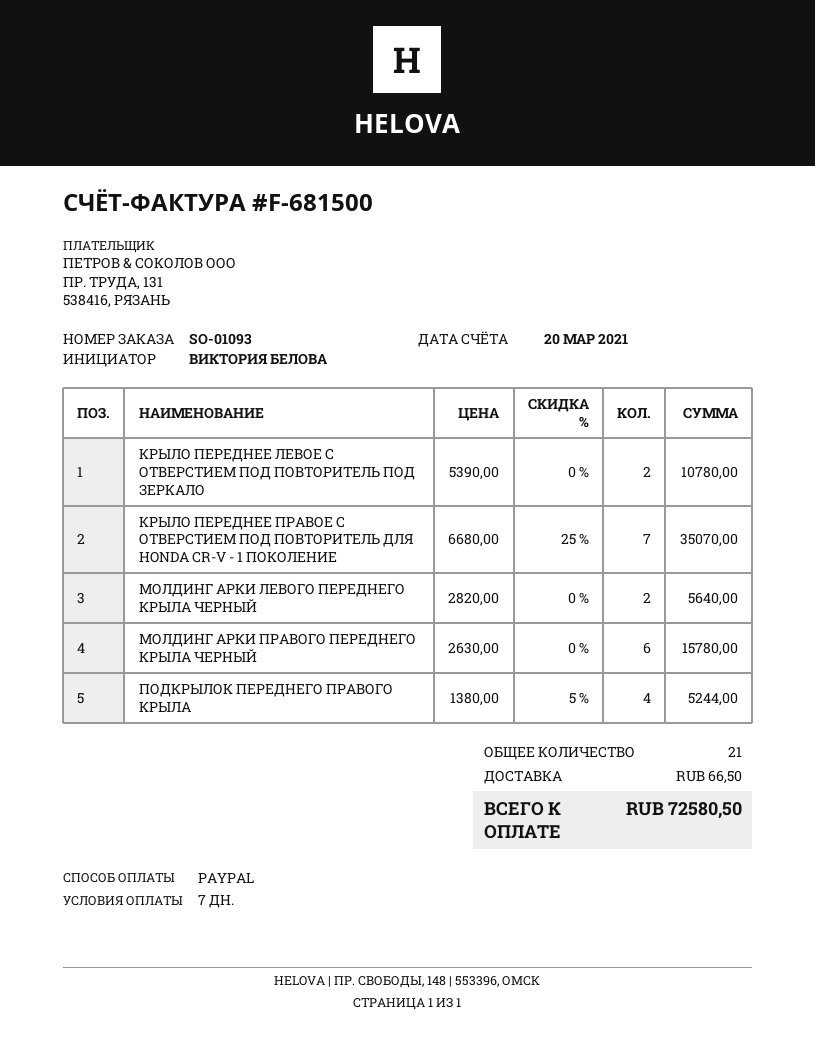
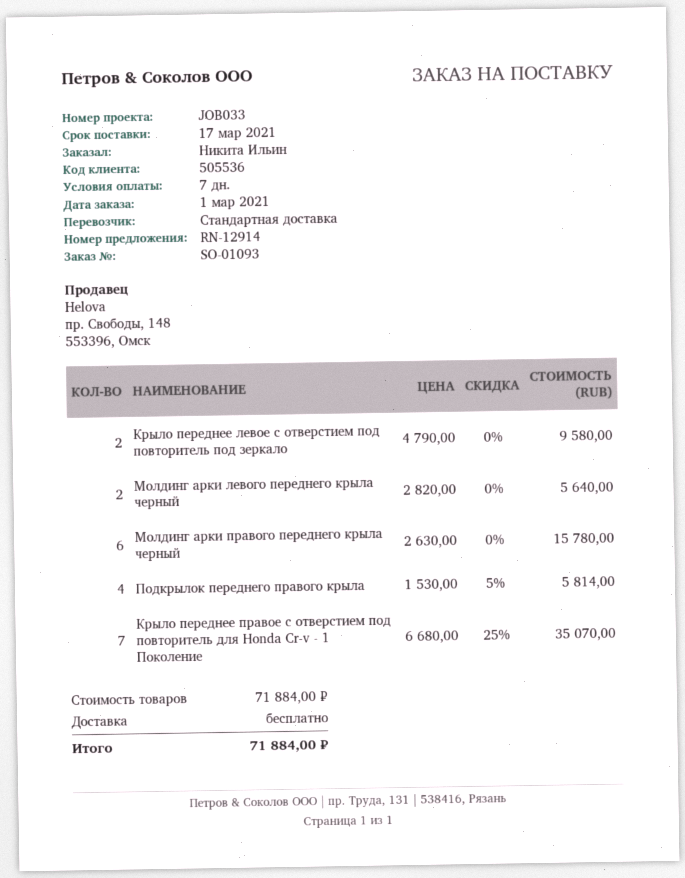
ordered by: ВИКТОРИЯ БЕЛОВА -> Никита Ильин
КРЫЛО ПЕРЕДНЕЕ ЛЕВОЕ С ОТВЕРСТИЕМ ПОД ПОВТОРИТЕЛЬ ПОД ЗЕРКАЛО: 2 x 5390.00 = 10780.00 -> 2 x 4790.00 = 9580.00
ПОДКРЫЛОК ПЕРЕДНЕГО ПРАВОГО КРЫЛА: 4 x 1380.00 - 5% = 5244.00 -> 4 x 1530.00 - 5% = 5814.00
shipping: 66.50 -> 0.00
total: 72580.50 -> 71884.00

